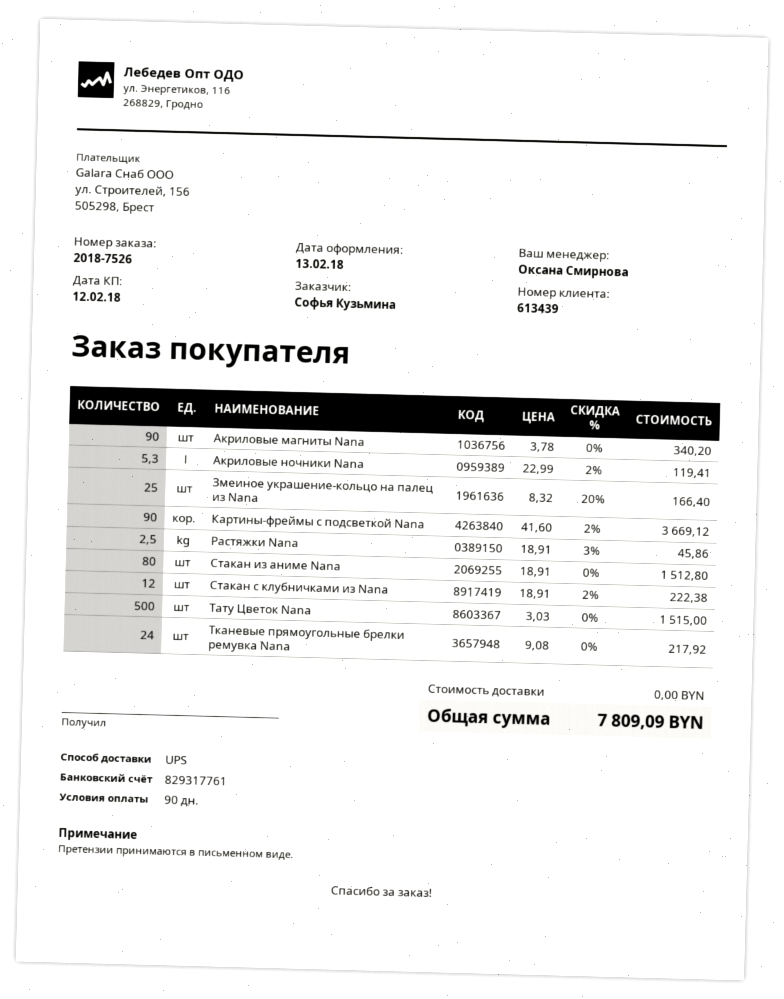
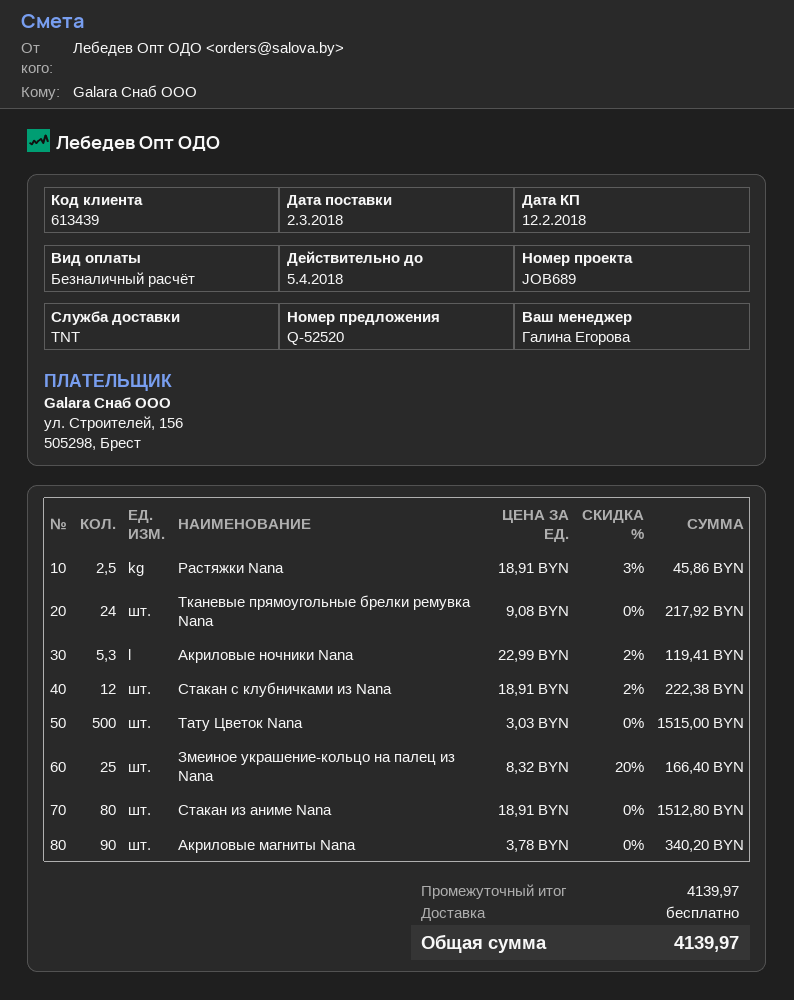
sales rep: Оксана Смирнова -> Галина Егорова
shipping method: UPS -> TNT
Картины-фреймы с подсветкой Nana: 90 x 41.60 - 2% = 3669.12 -> none
total: 7809.09 -> 4139.97

